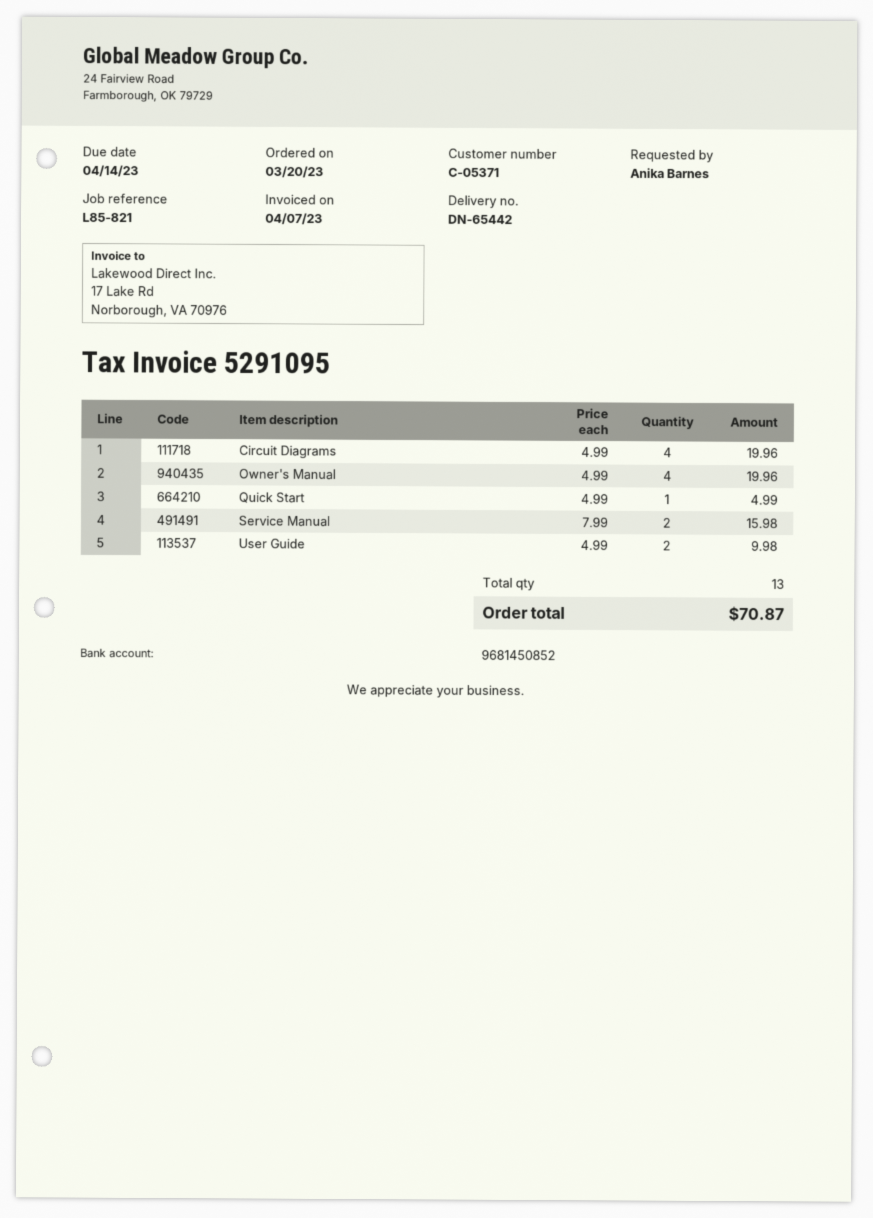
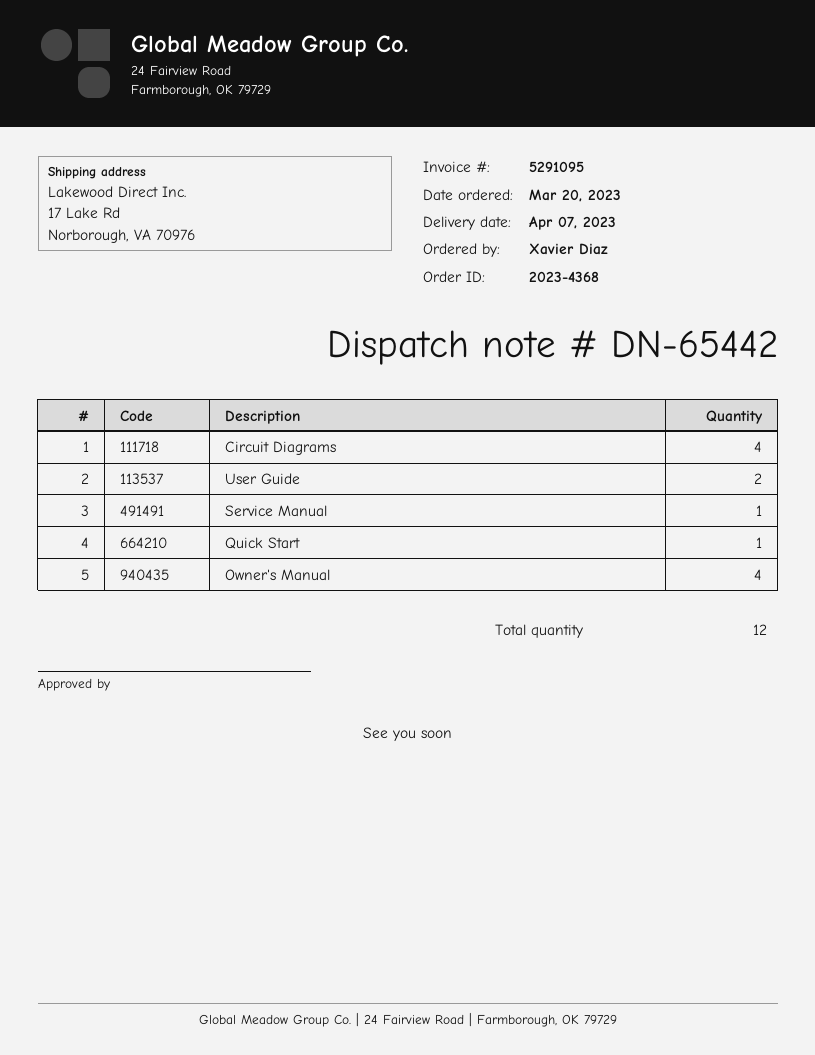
ordered by: Anika Barnes -> Xavier Diaz
Service Manual: 2 -> 1
total quantity: 13 -> 12

